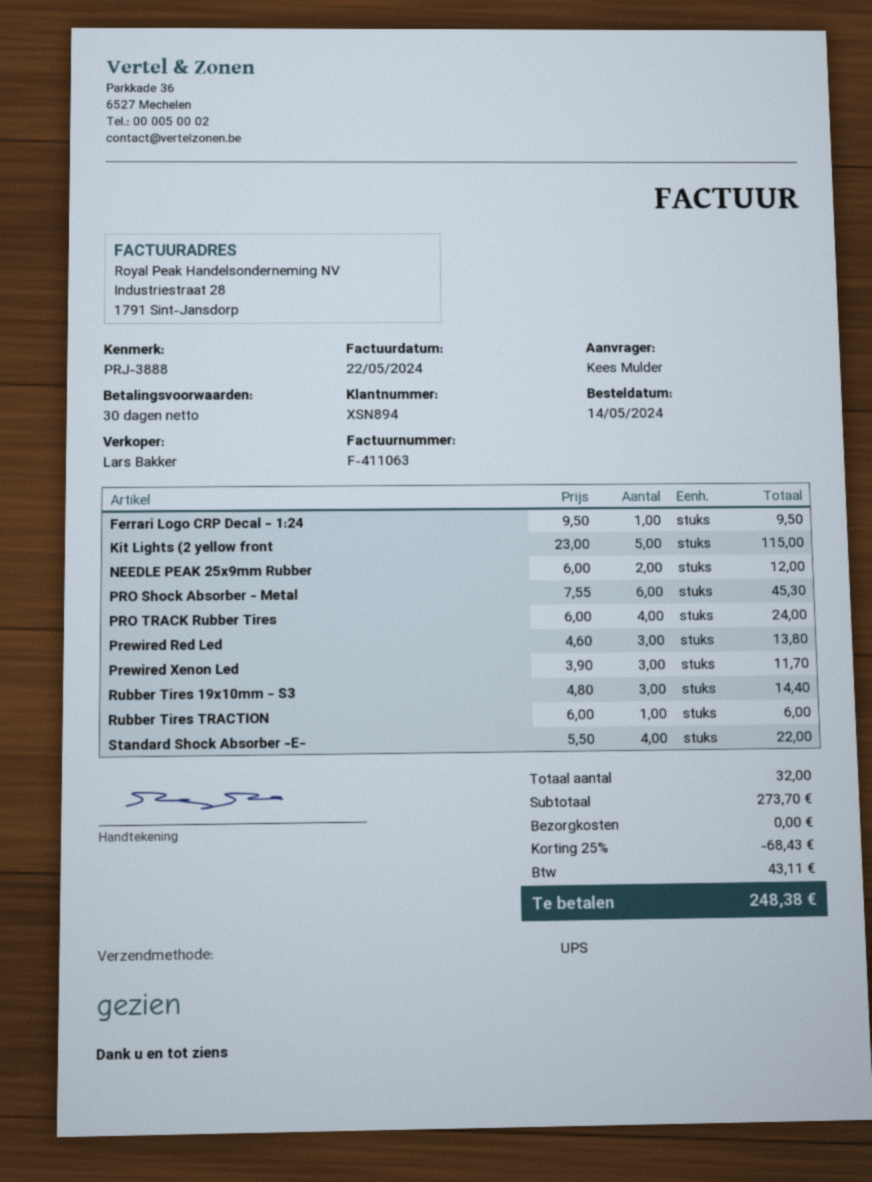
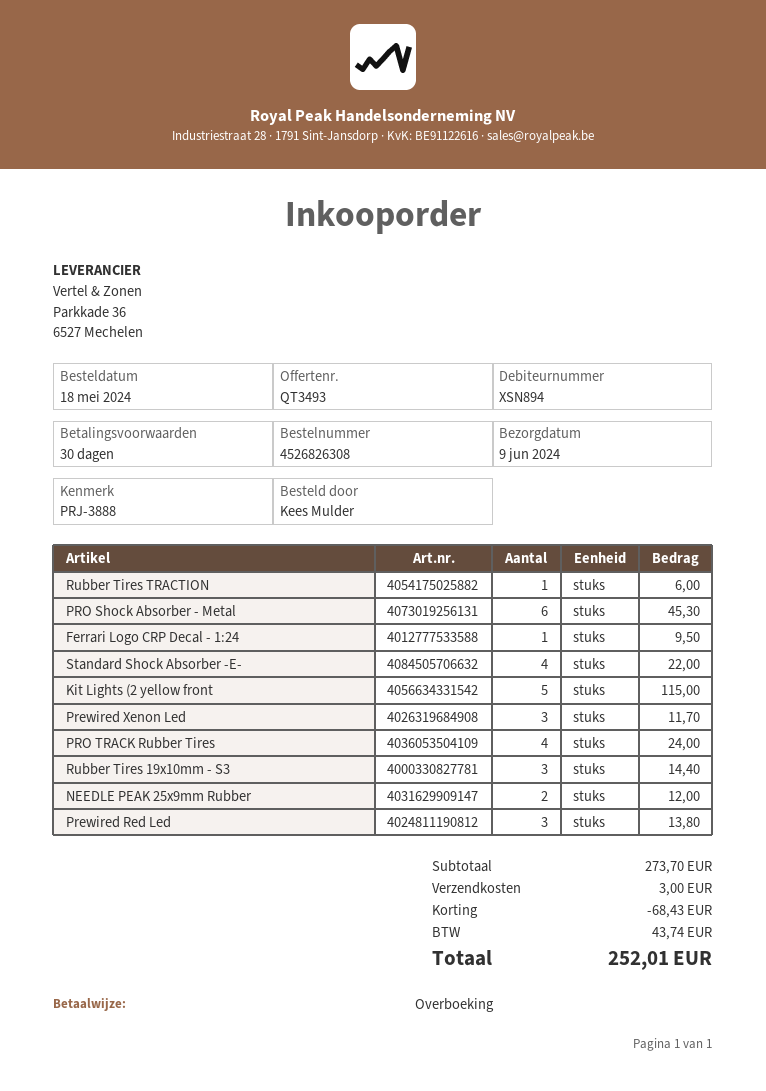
order date: 2024-05-14 -> 2024-05-18
shipping: 0.00 -> 3.00
tax: 43.11 -> 43.74
total: 248.38 -> 252.01

